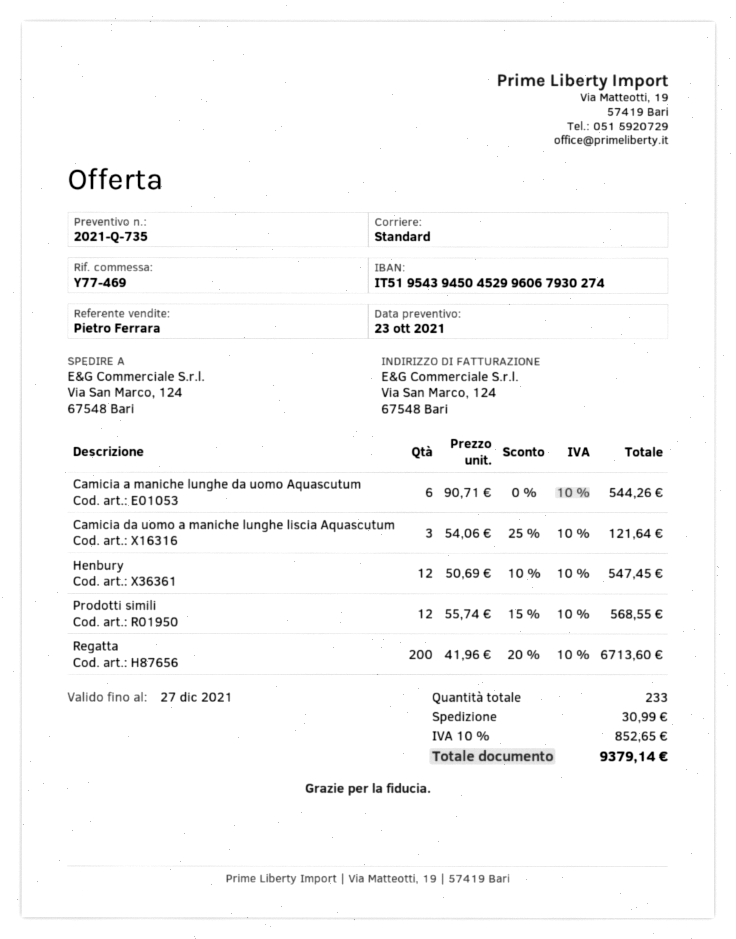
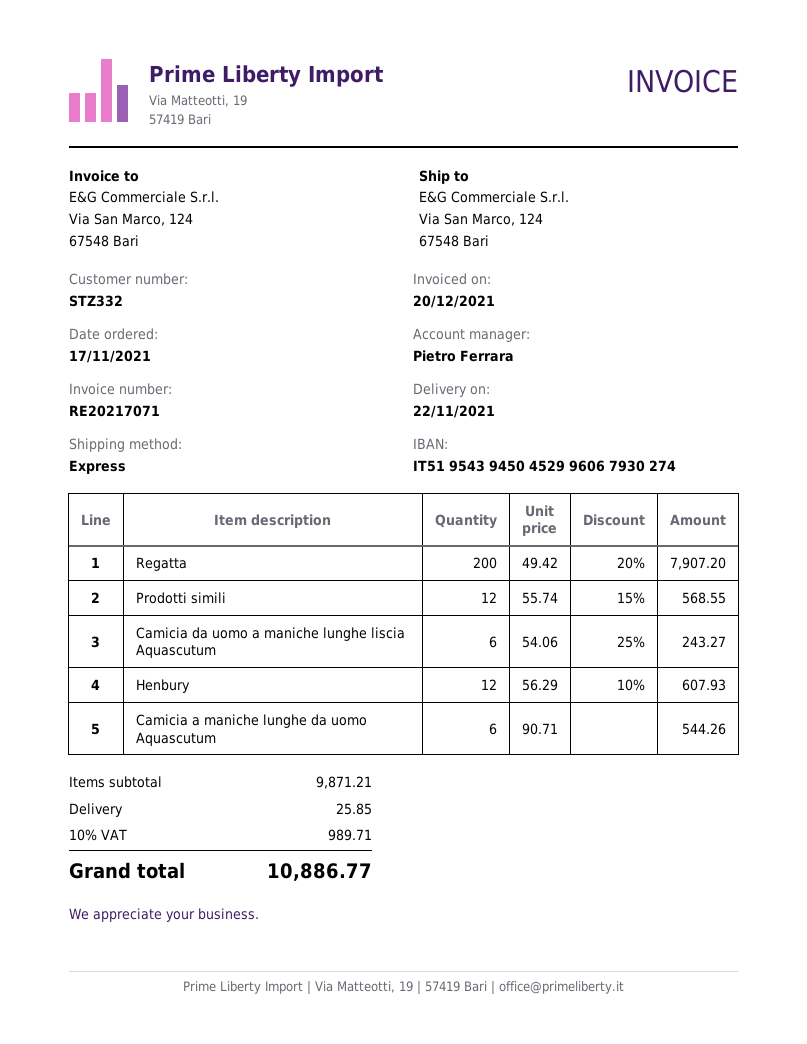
shipping method: standard -> express
Camicia da uomo a maniche lunghe liscia Aquascutum: 3 x 54.06 - 25% = 121.64 -> 6 x 54.06 - 25% = 243.27
Henbury: 12 x 50.69 - 10% = 547.45 -> 12 x 56.29 - 10% = 607.93
Regatta: 200 x 41.96 - 20% = 6713.60 -> 200 x 49.42 - 20% = 7907.20
shipping: 30.99 -> 25.85
tax: 10% = 852.65 -> 10% = 989.71
total: 9379.14 -> 10886.77

